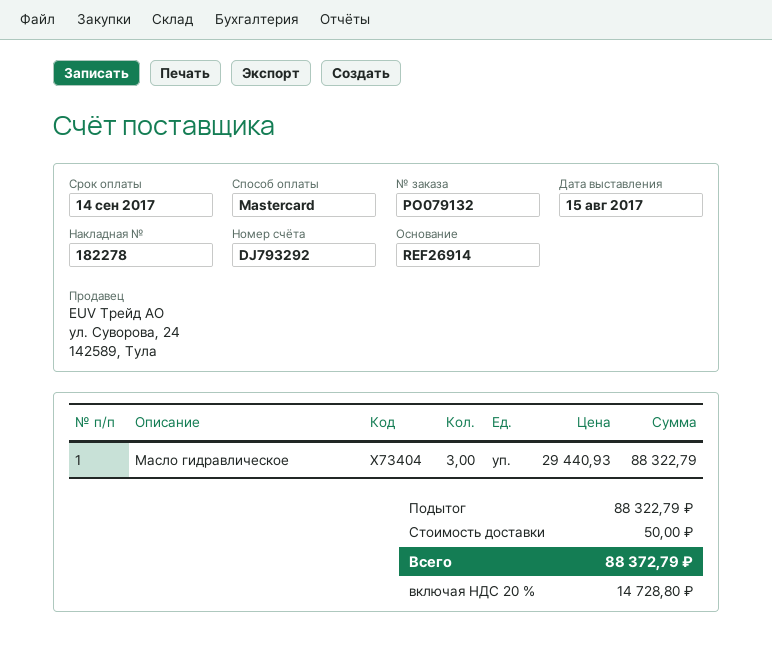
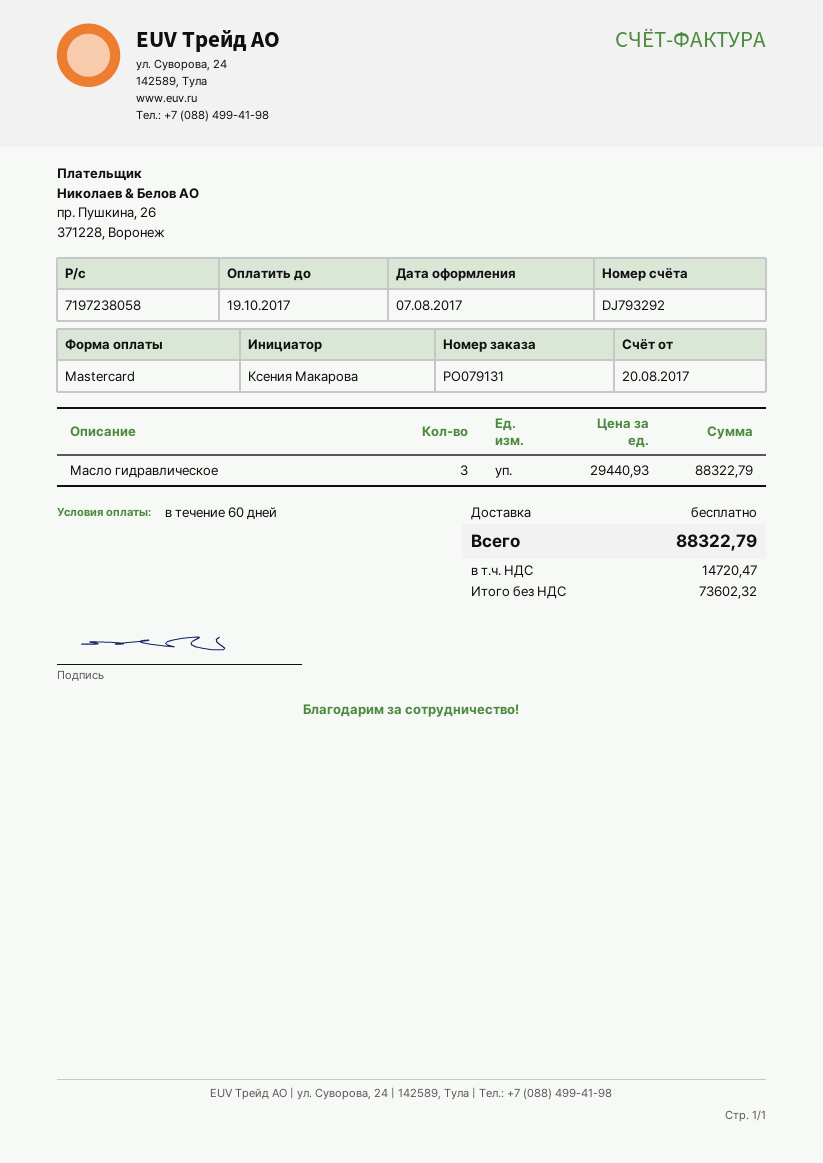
order number: PO079132 -> PO079131
invoice date: 2017-08-15 -> 2017-08-20
due date: 2017-09-14 -> 2017-10-19
shipping: 50.00 -> 0.00
tax: 14728.80 -> 14720.47
total: 88372.79 -> 88322.79

